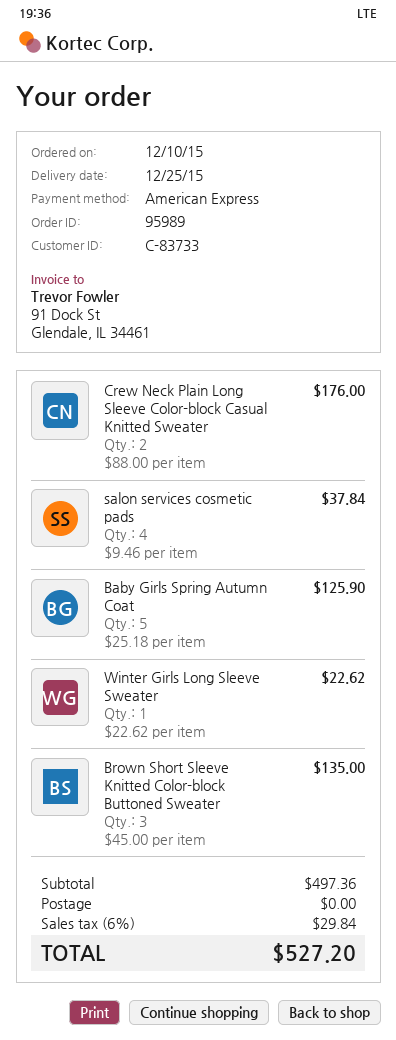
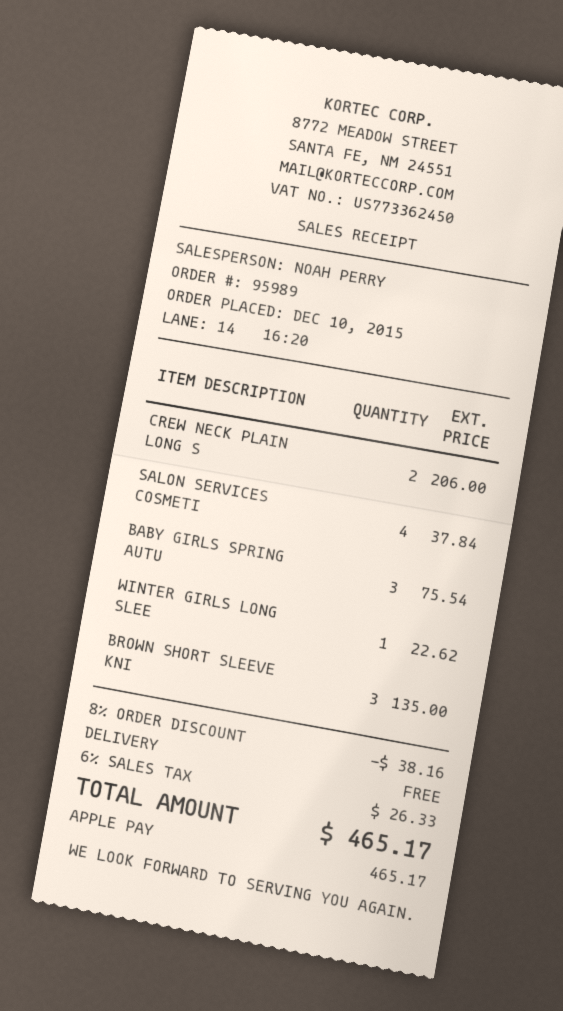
payment method: American Express -> Apple Pay
Crew Neck Plain Long Sleeve Color-block Casual Knitted Sweater: 2 for 176.00 -> 2 for 206.00
Baby Girls Spring Autumn Coat: 5 for 125.90 -> 3 for 75.54
discount: none -> 8% = 38.16
tax: 6% = 29.84 -> 6% = 26.33
total: 527.20 -> 465.17

